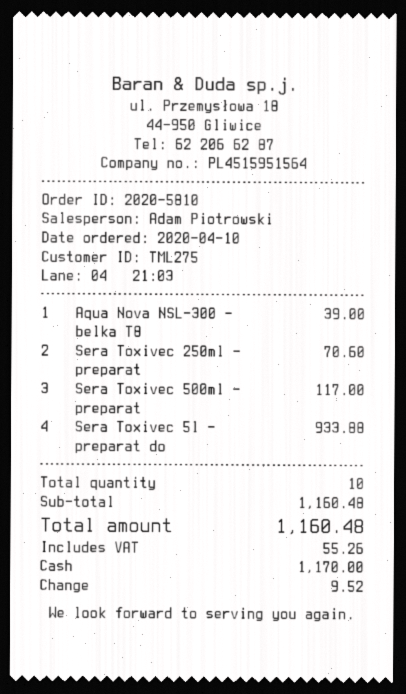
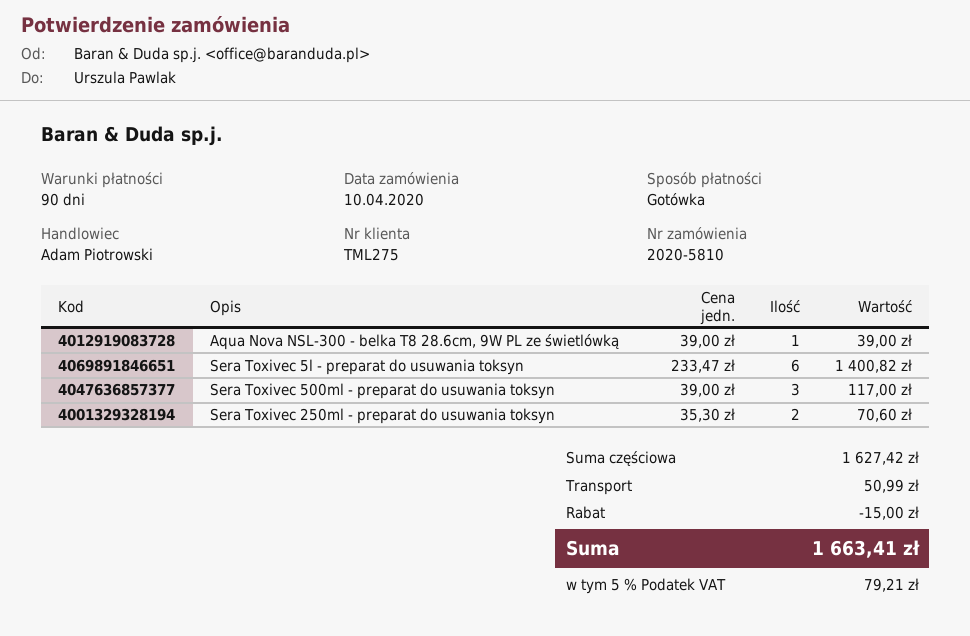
Sera Toxivec 5l - preparat do: 4 for 933.88 -> 6 for 1400.82
subtotal: 1160.48 -> 1627.42
discount: none -> 15.00
shipping: none -> 50.99
tax: 55.26 -> 79.21
total: 1160.48 -> 1663.41

